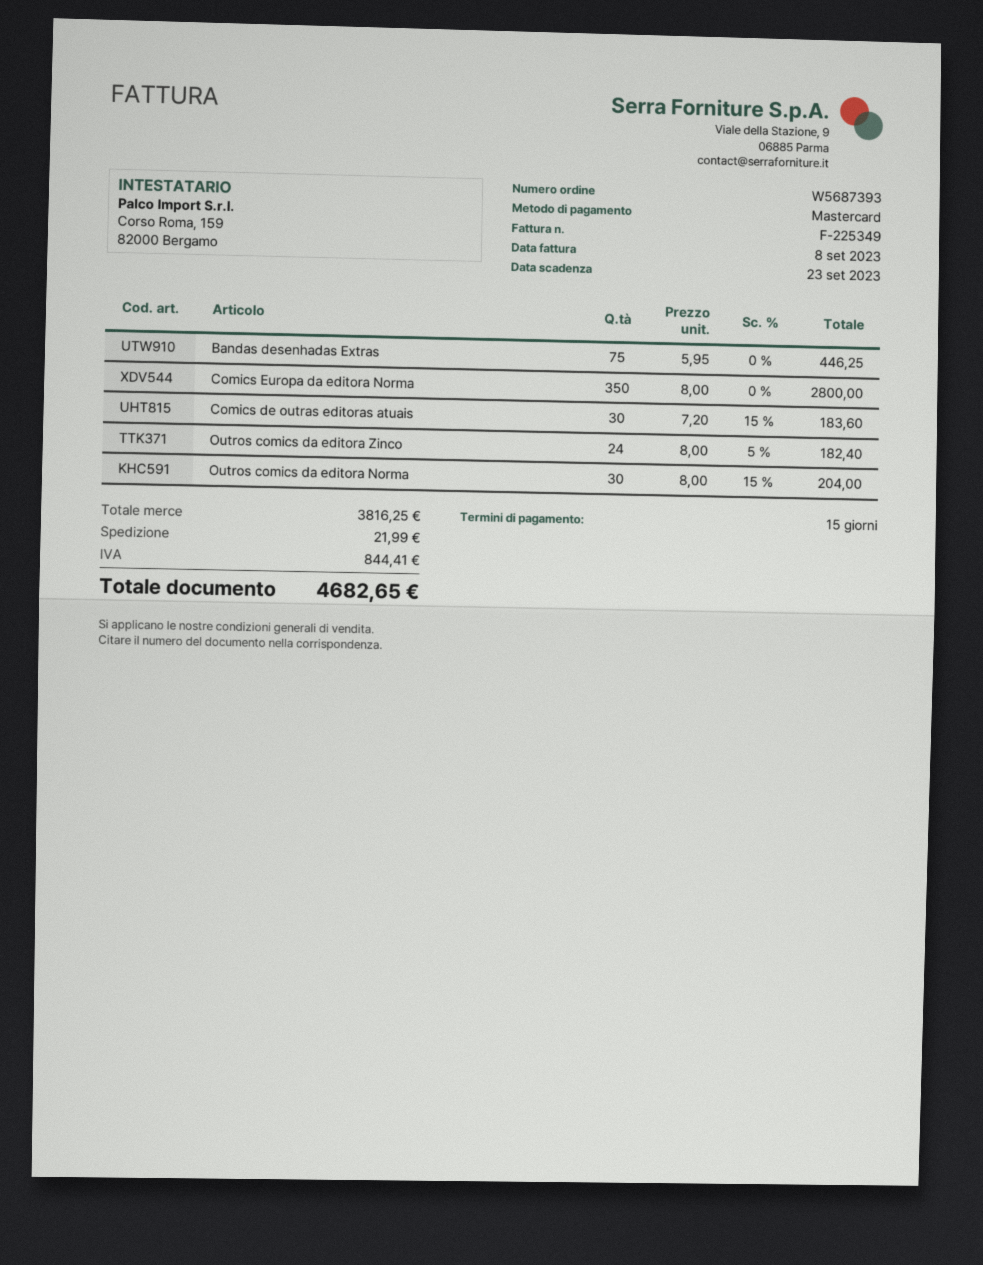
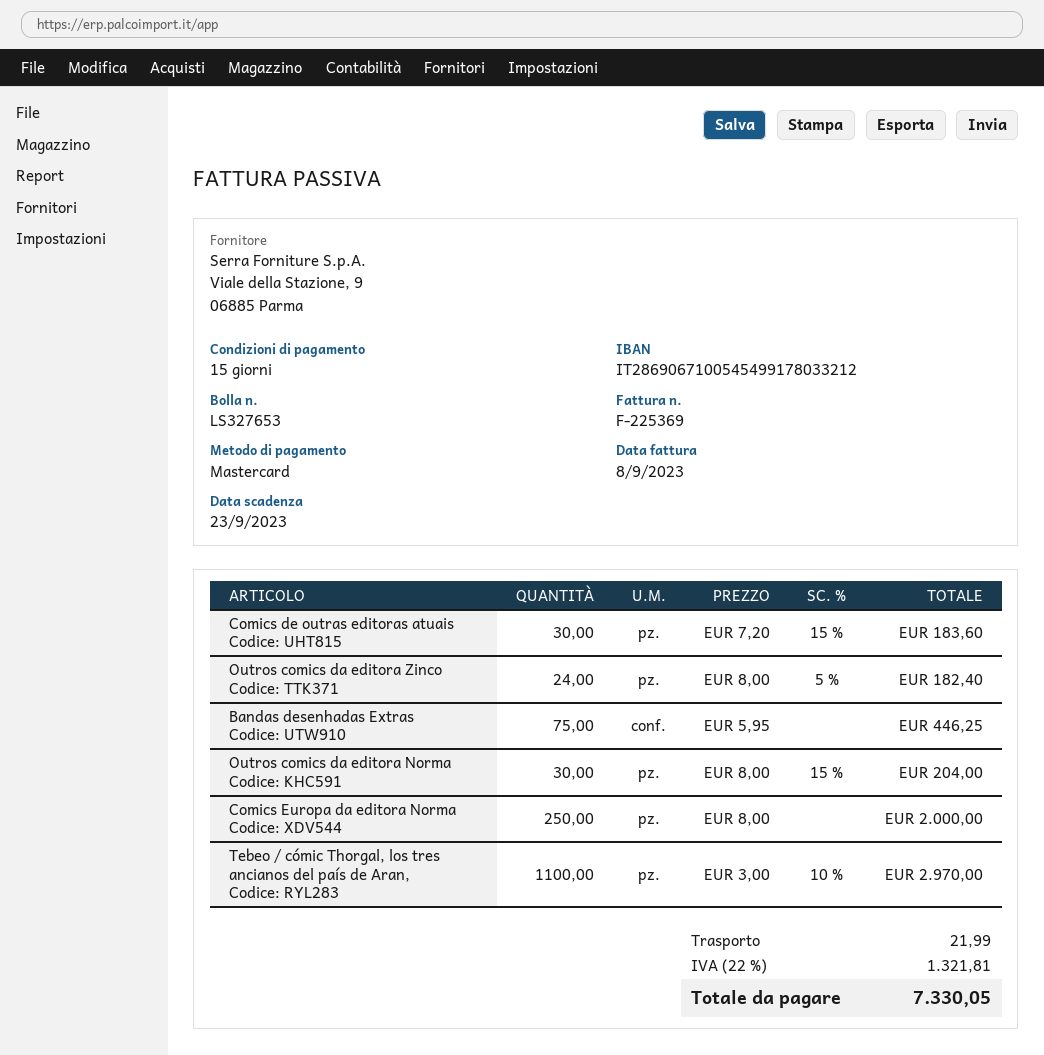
invoice number: F-225349 -> F-225369
Comics Europa da editora Norma: 350 x 8.00 = 2800.00 -> 250 x 8.00 = 2000.00
Tebeo / cómic Thorgal, los tres ancianos del país de Aran,: none -> 1100 x 3.00 - 10% = 2970.00
tax: 844.41 -> 1321.81
total: 4682.65 -> 7330.05

